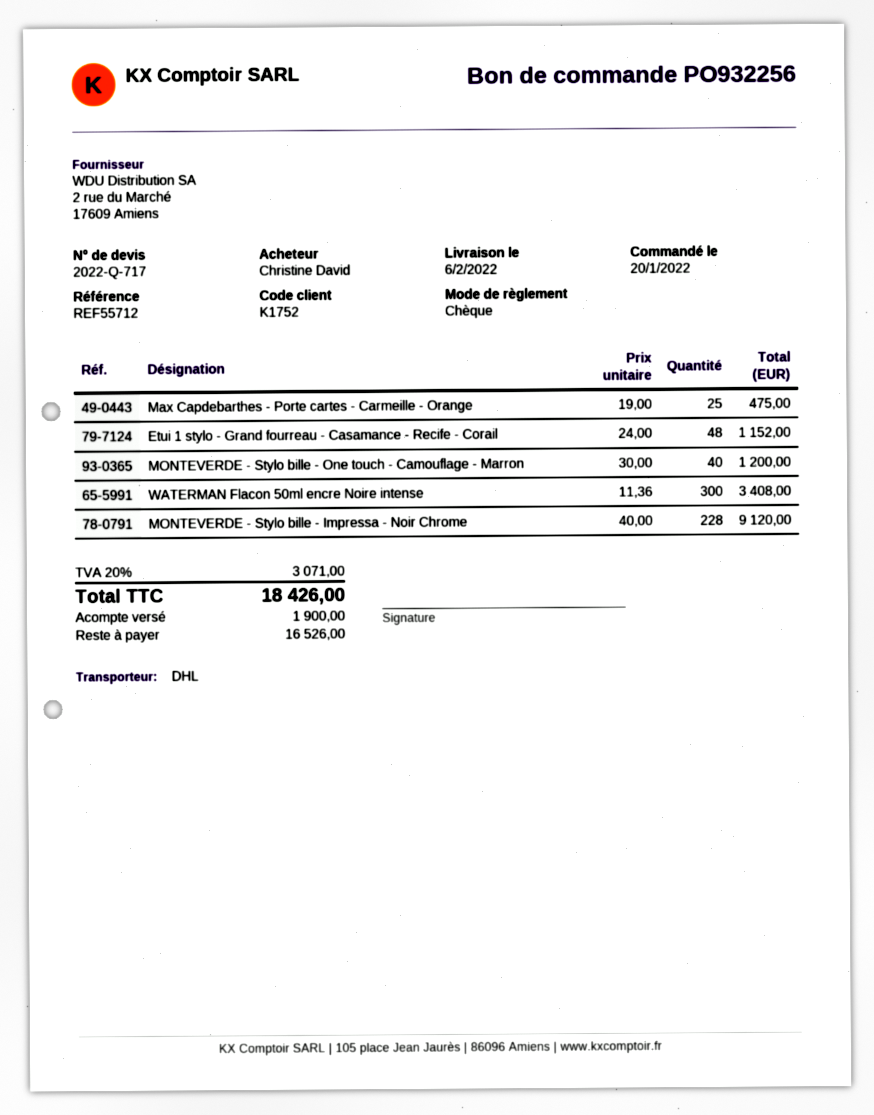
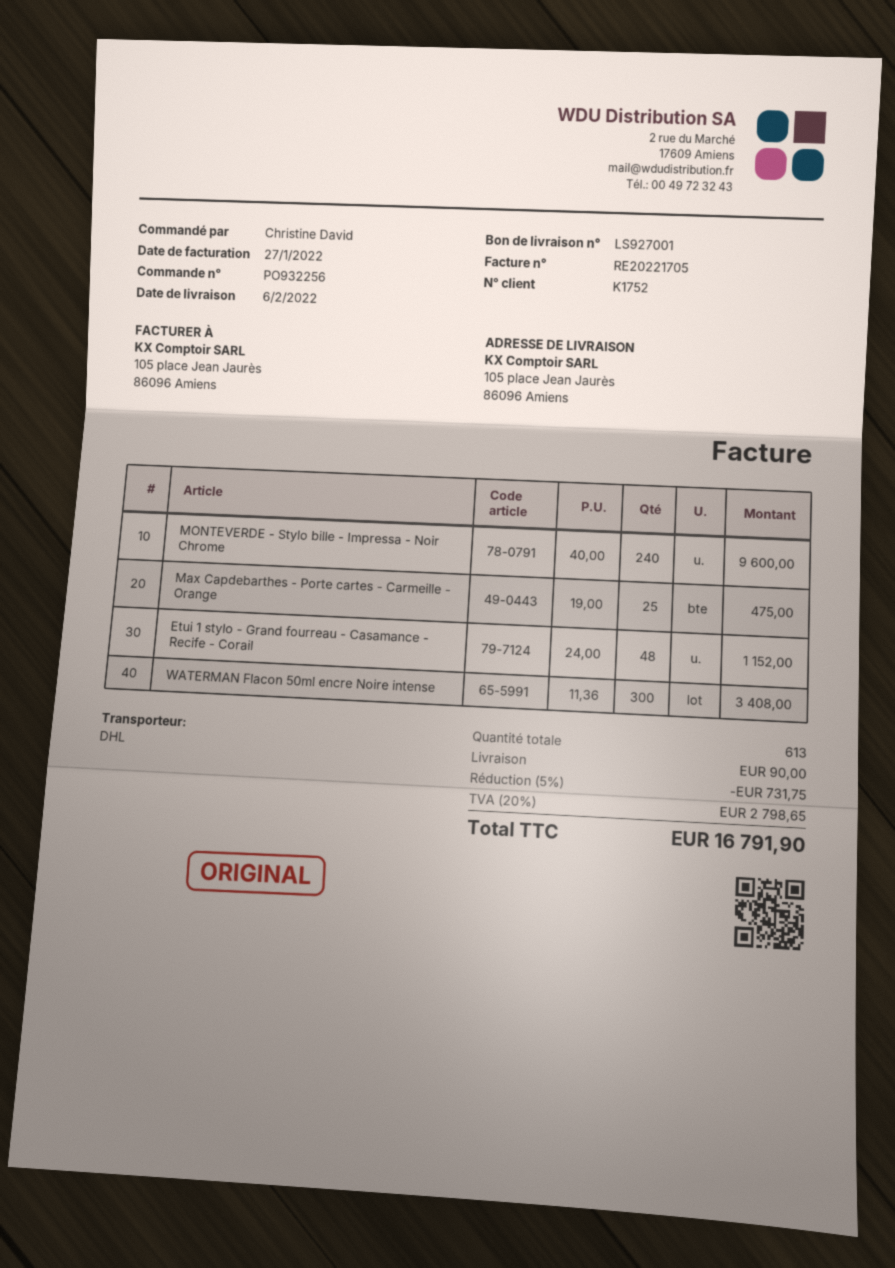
MONTEVERDE - Stylo bille - One touch - Camouflage - Marron: 40 x 30.00 = 1200.00 -> none
MONTEVERDE - Stylo bille - Impressa - Noir Chrome: 228 x 40.00 = 9120.00 -> 240 x 40.00 = 9600.00
discount: none -> 5% = 731.75
shipping: none -> 90.00
tax: 20% = 3071.00 -> 20% = 2798.65
total: 18426.00 -> 16791.90

